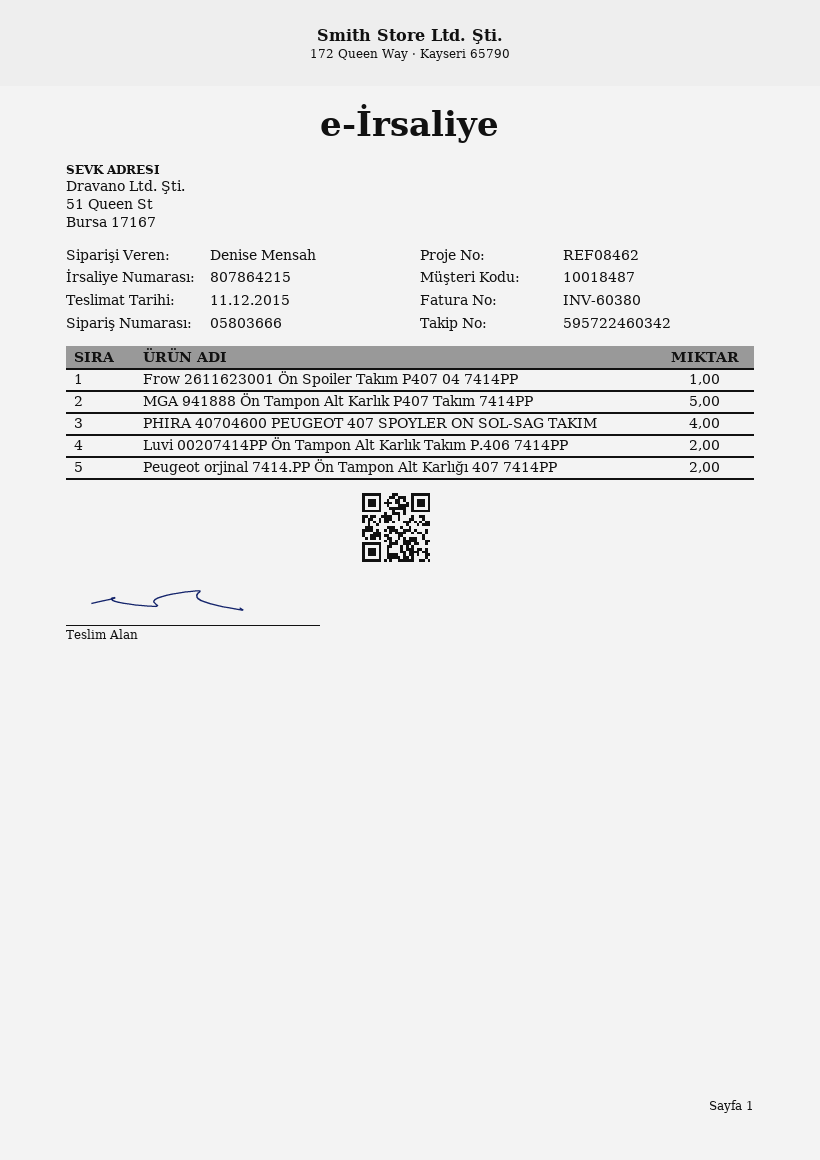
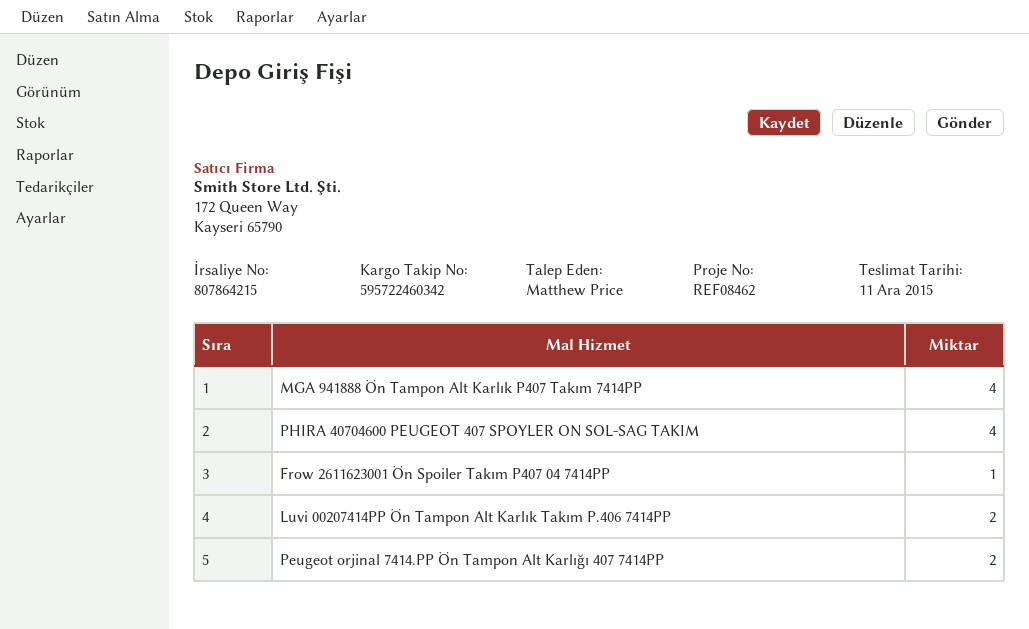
ordered by: Denise Mensah -> Matthew Price
MGA 941888 Ön Tampon Alt Karlık P407 Takım 7414PP: 5 -> 4

